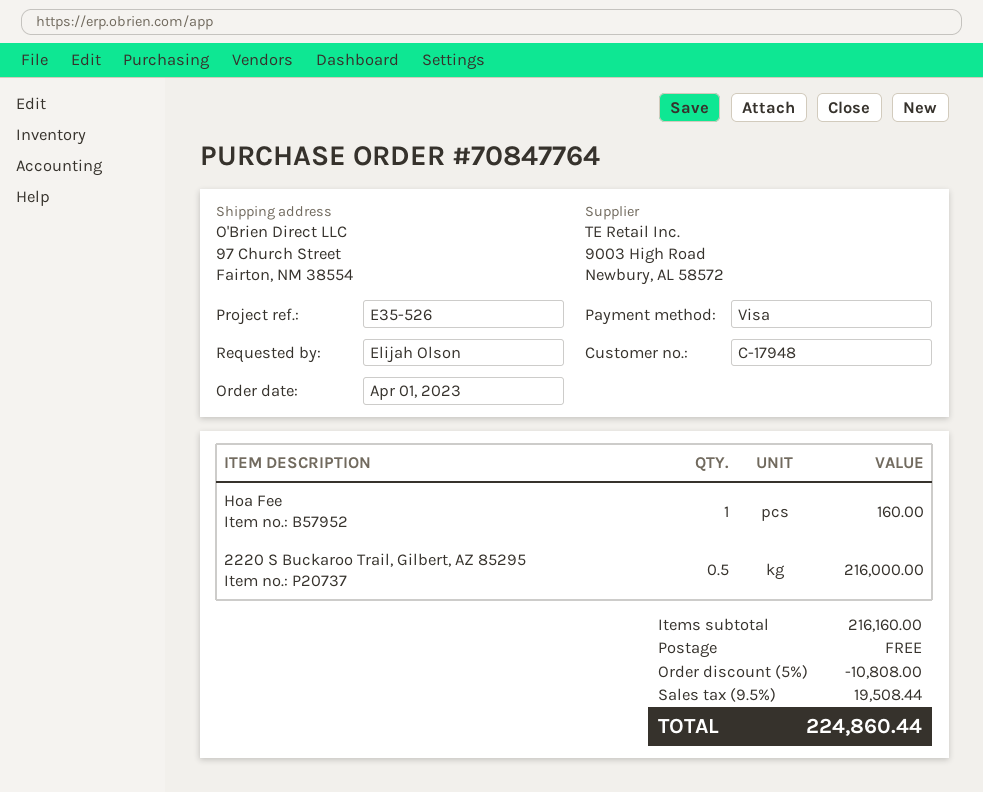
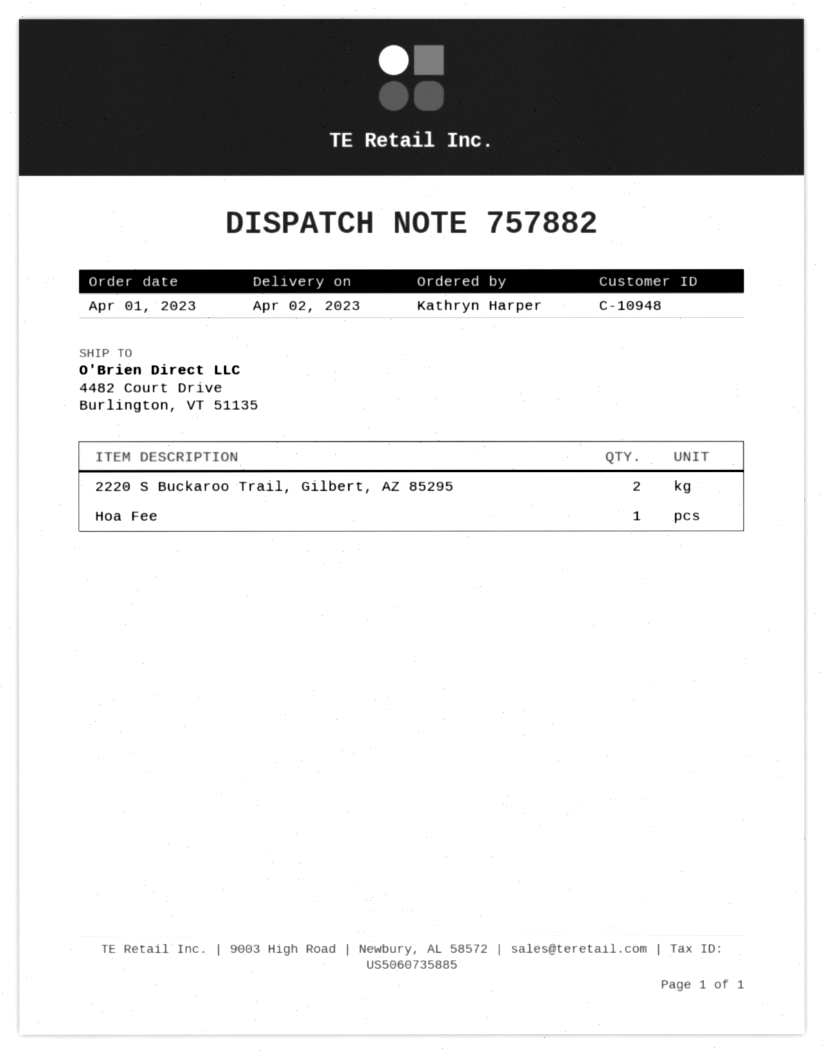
customer number: C-17948 -> C-10948
ordered by: Elijah Olson -> Kathryn Harper
ship to: 97 Church Street, Fairton, NM 38554 -> 4482 Court Drive, Burlington, VT 51135
2220 S Buckaroo Trail, Gilbert, AZ 85295: 0.5 -> 2

